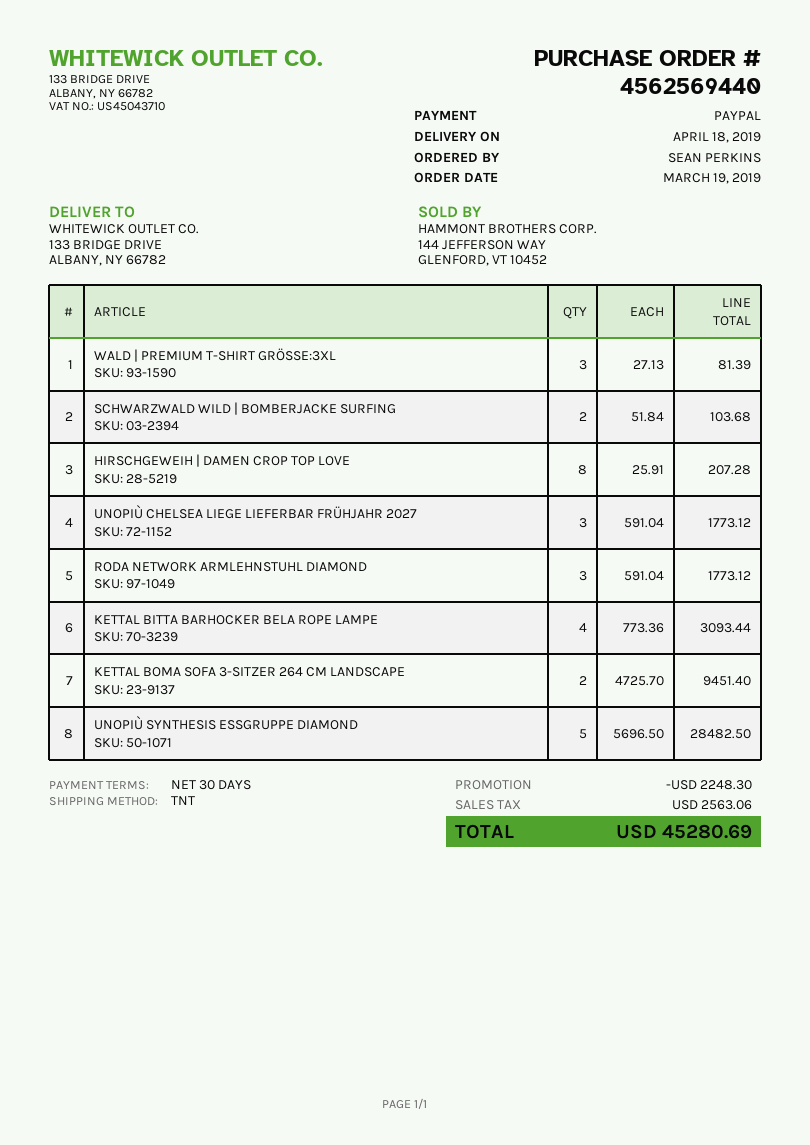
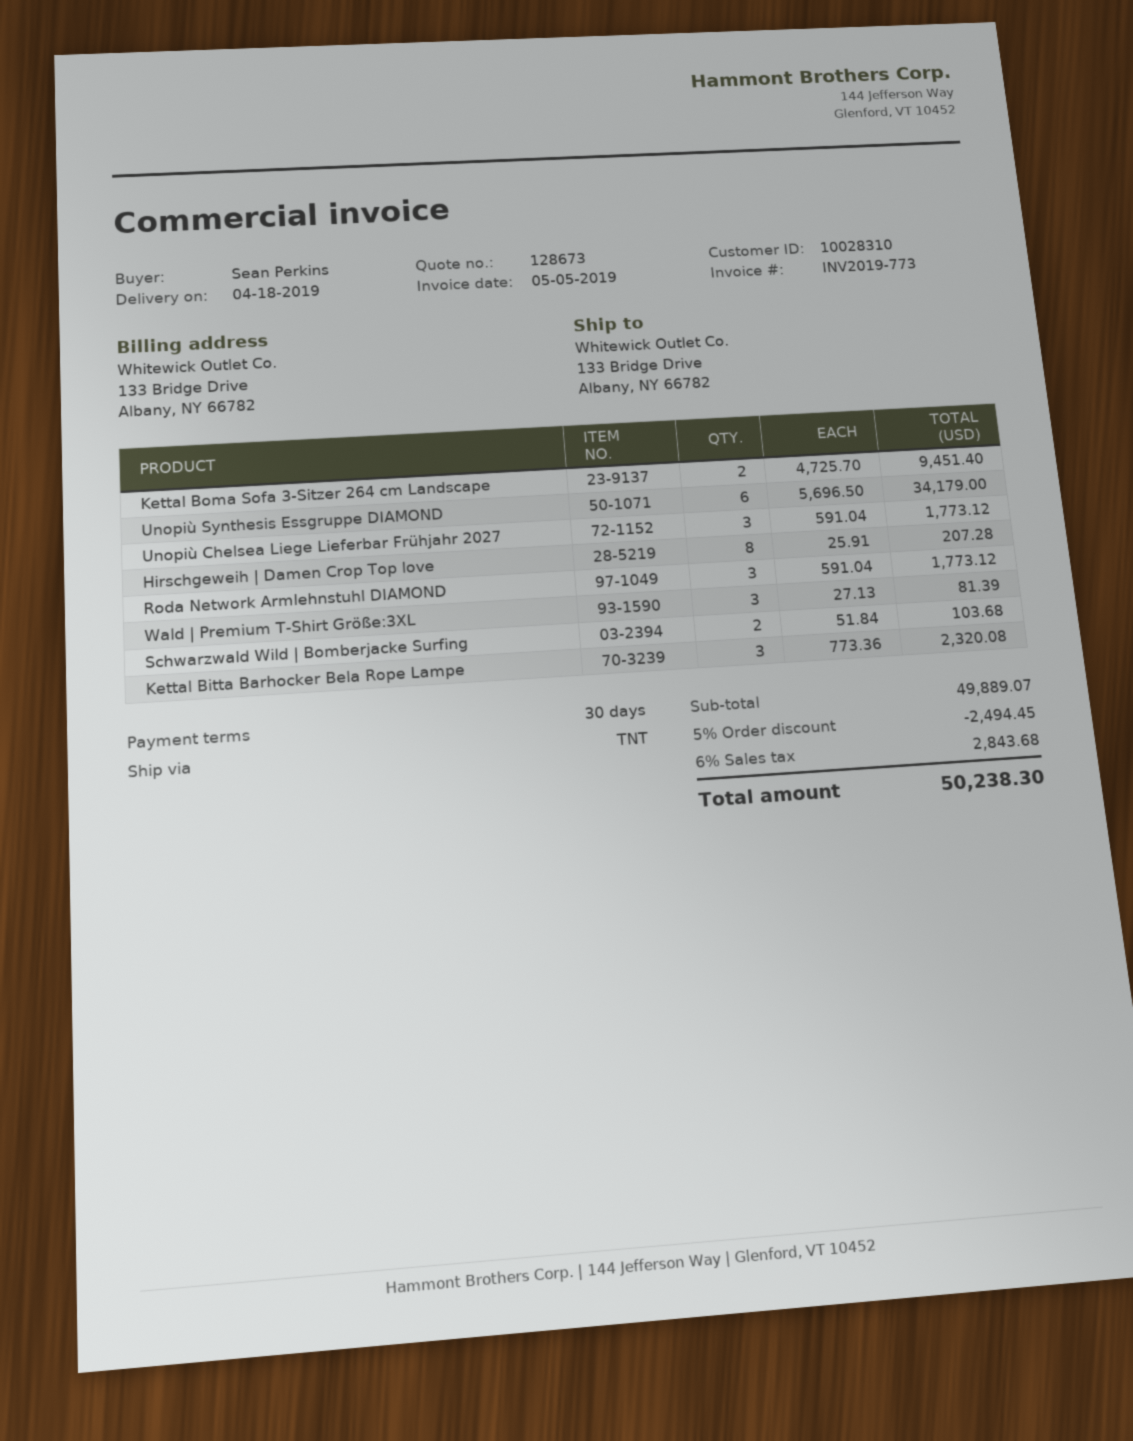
KETTAL BITTA BARHOCKER BELA ROPE LAMPE: 4 x 773.36 = 3093.44 -> 3 x 773.36 = 2320.08
UNOPIÙ SYNTHESIS ESSGRUPPE DIAMOND: 5 x 5696.50 = 28482.50 -> 6 x 5696.50 = 34179.00
discount: 2248.30 -> 2494.45
tax: 2563.06 -> 2843.68
total: 45280.69 -> 50238.30

